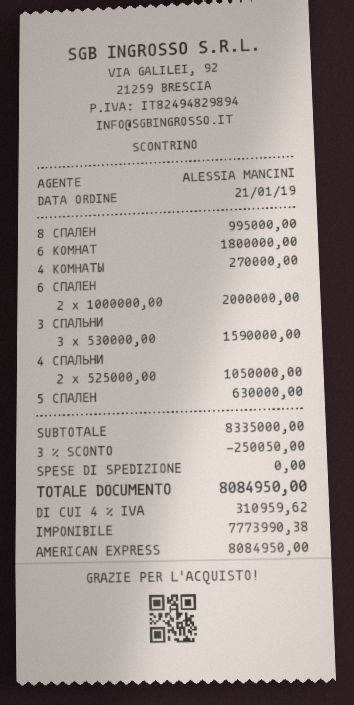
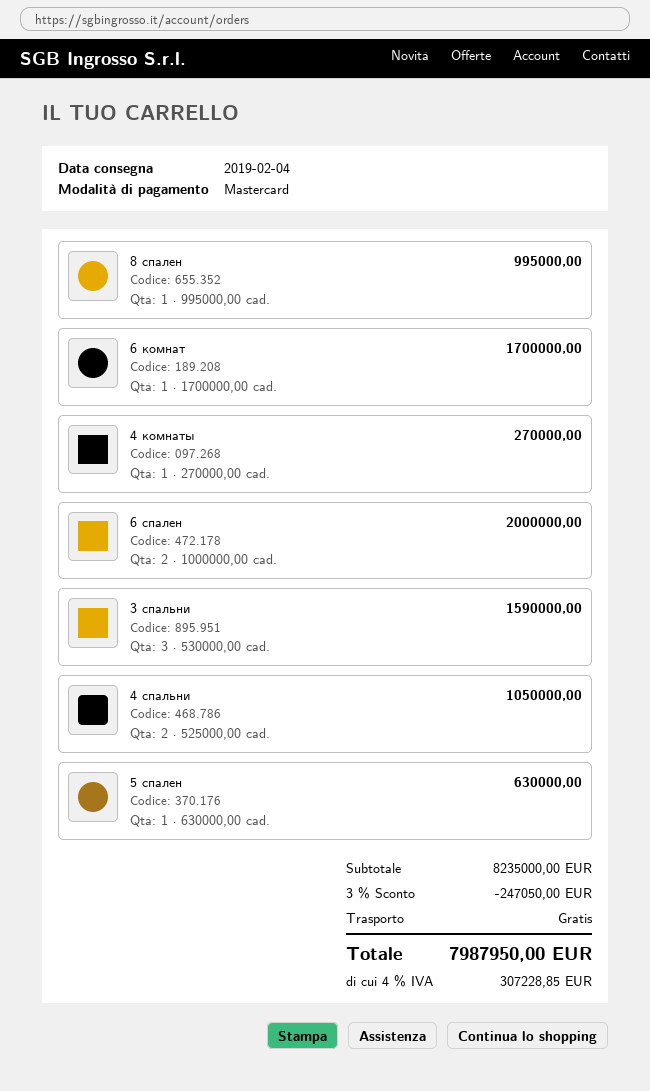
payment method: American Express -> Mastercard
6 КОМНАТ: 1 x 1800000.00 = 1800000.00 -> 1 x 1700000.00 = 1700000.00
subtotal: 8335000.00 -> 8235000.00
discount: 3% = 250050.00 -> 3% = 247050.00
tax: 4% = 310959.62 -> 4% = 307228.85
total: 8084950.00 -> 7987950.00

